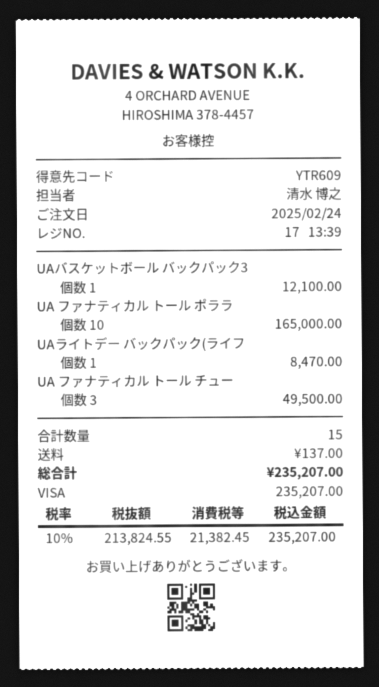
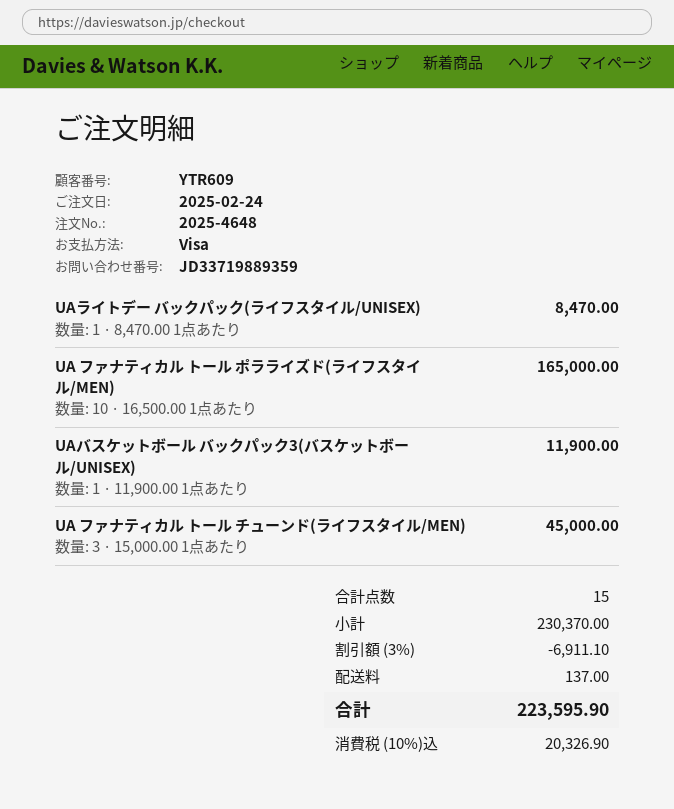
UAバスケットボール バックパック3: 1 for 12100.00 -> 1 for 11900.00
UA ファナティカル トール チュー: 3 for 49500.00 -> 3 for 45000.00
discount: none -> 3% = 6911.10
tax: 10% = 21382.45 -> 10% = 20326.90
total: 235207.00 -> 223595.90

